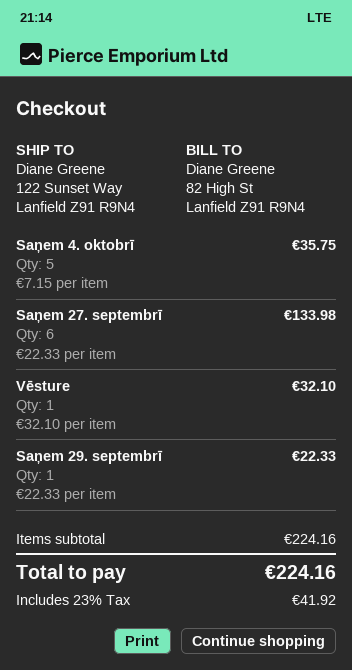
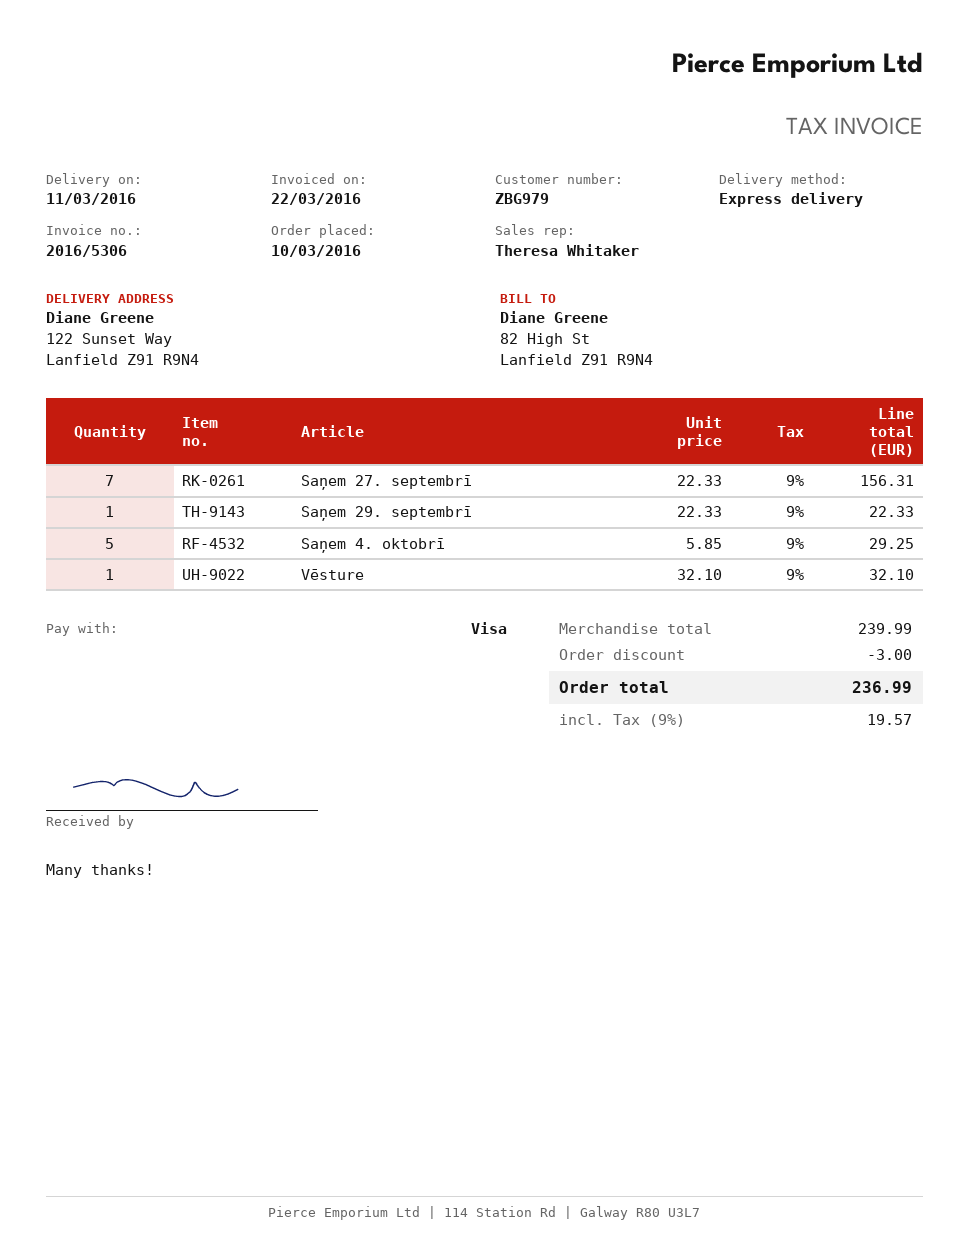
Saņem 4. oktobrī: 5 x 7.15 = 35.75 -> 5 x 5.85 = 29.25
Saņem 27. septembrī: 6 x 22.33 = 133.98 -> 7 x 22.33 = 156.31
subtotal: 224.16 -> 239.99
discount: none -> 3.00
tax: 23% = 41.92 -> 9% = 19.57
total: 224.16 -> 236.99

